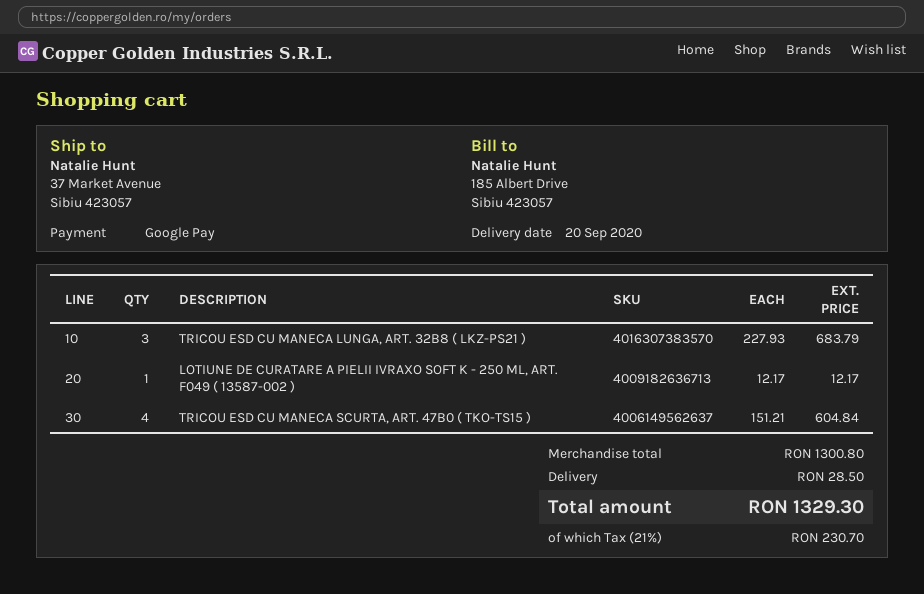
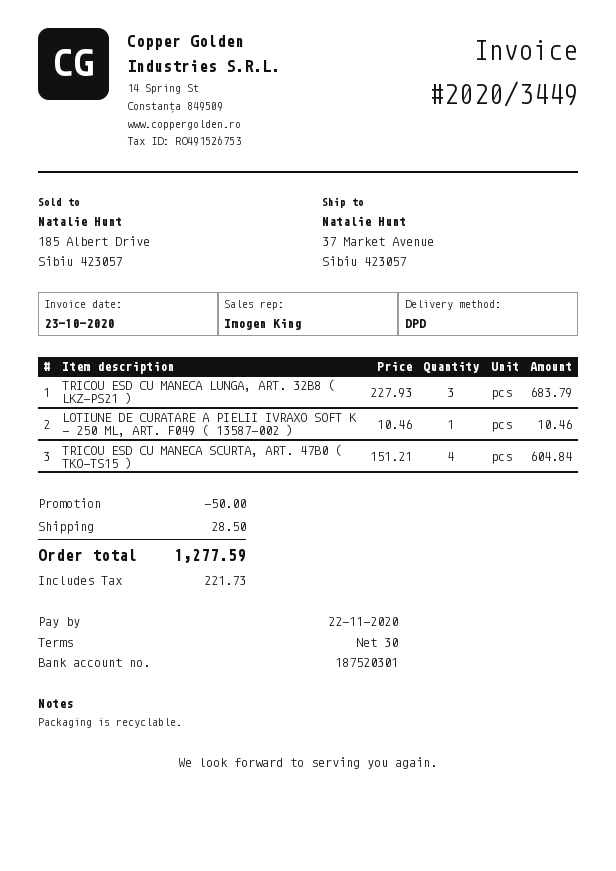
LOTIUNE DE CURATARE A PIELII IVRAXO SOFT K - 250 ML, ART. F049 ( 13587-002 ): 1 x 12.17 = 12.17 -> 1 x 10.46 = 10.46
discount: none -> 50.00
tax: 230.70 -> 221.73
total: 1329.30 -> 1277.59

